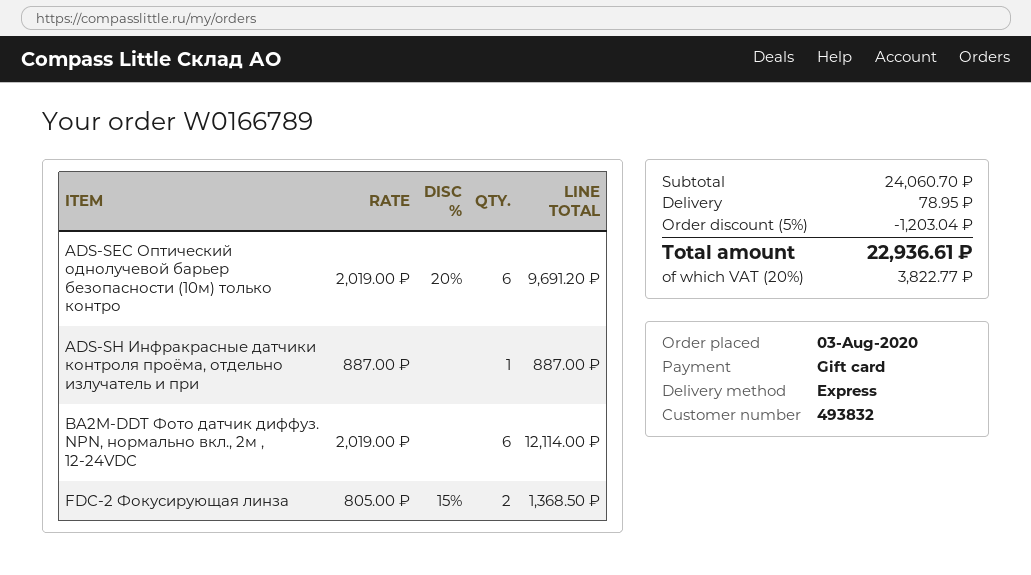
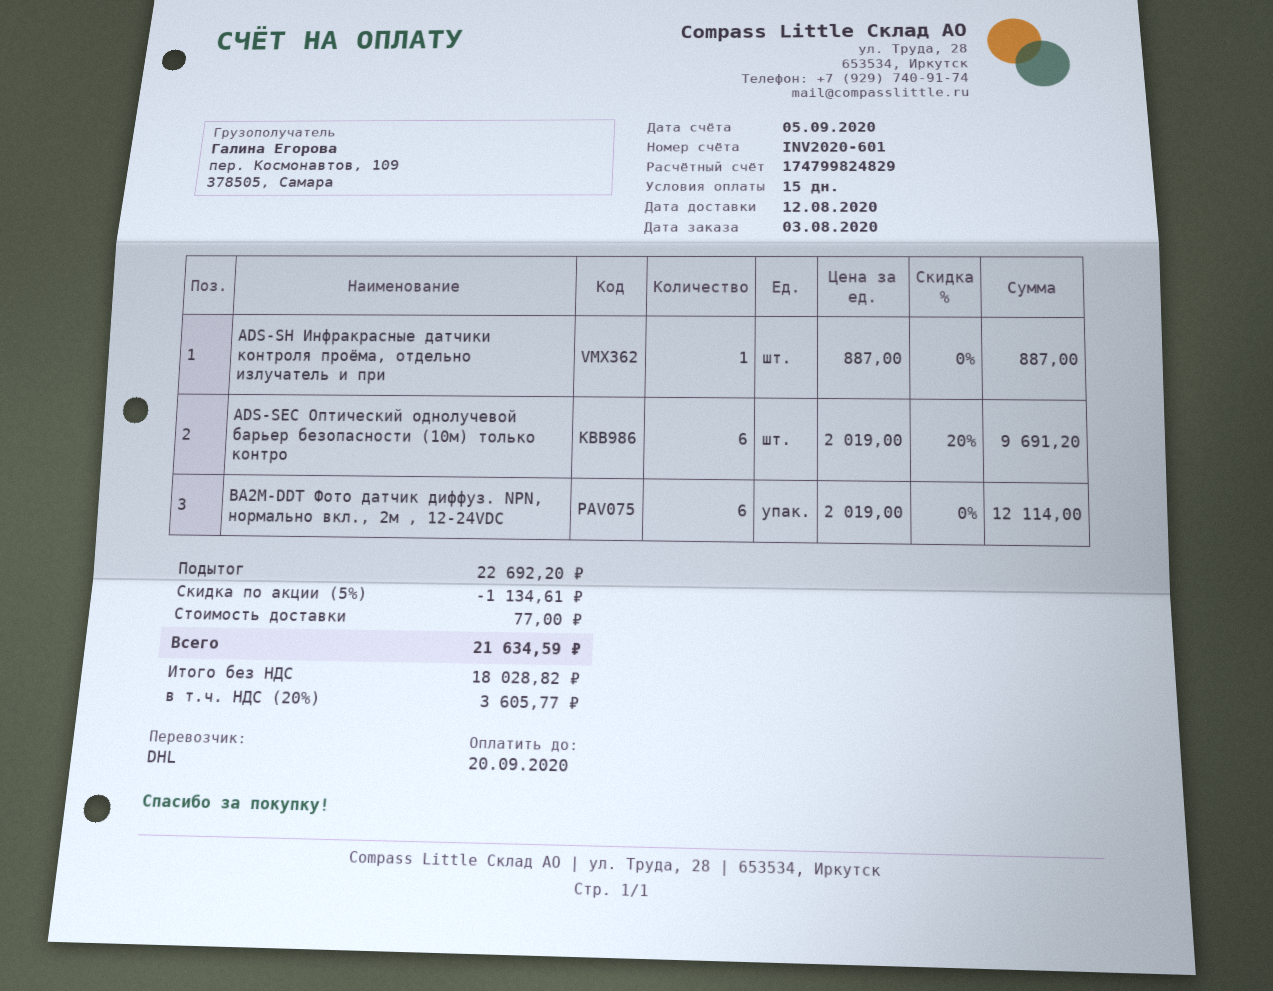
shipping method: express -> DHL
FDC-2 Фокусирующая линза: 2 x 805.00 - 15% = 1368.50 -> none
subtotal: 24060.70 -> 22692.20
discount: 5% = 1203.04 -> 5% = 1134.61
shipping: 78.95 -> 77.00
tax: 20% = 3822.77 -> 20% = 3605.77
total: 22936.61 -> 21634.59

